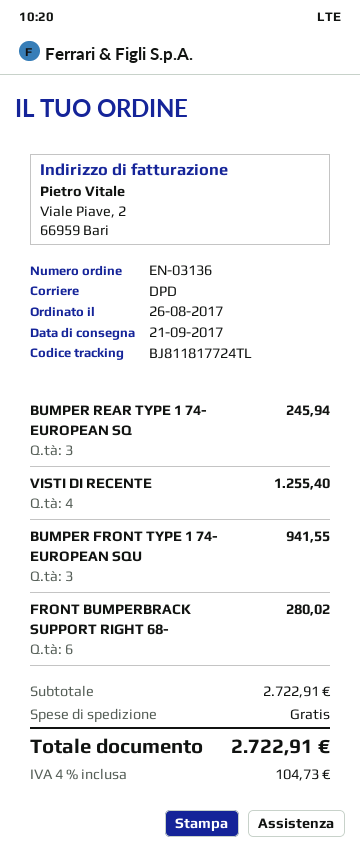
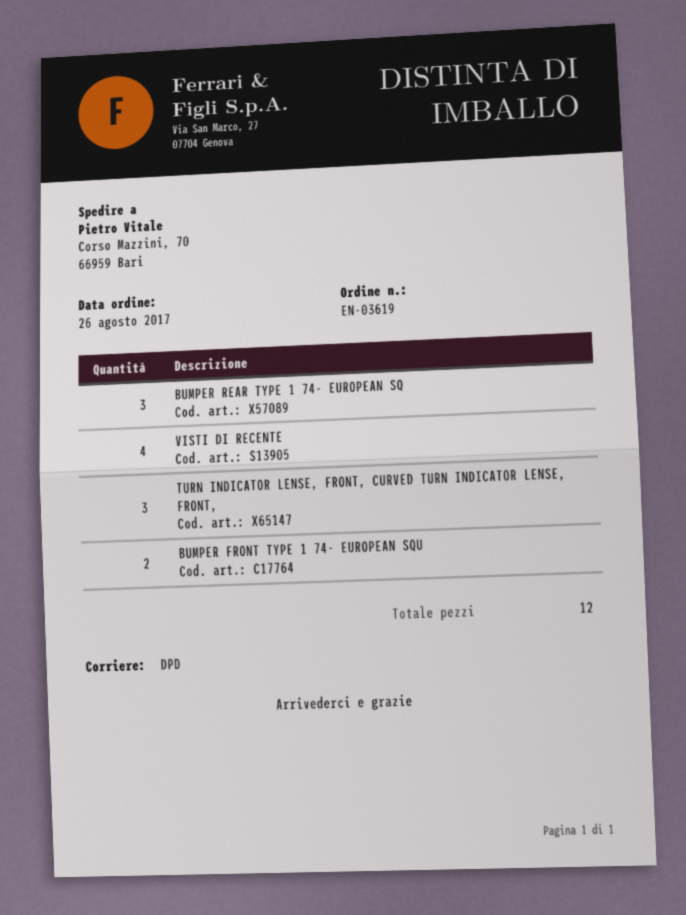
order number: EN-03136 -> EN-03619
BUMPER FRONT TYPE 1 74- EUROPEAN SQU: 3 -> 2
FRONT BUMPERBRACK SUPPORT RIGHT 68-: 6 -> none
TURN INDICATOR LENSE, FRONT, CURVED TURN INDICATOR LENSE, FRONT,: none -> 3

